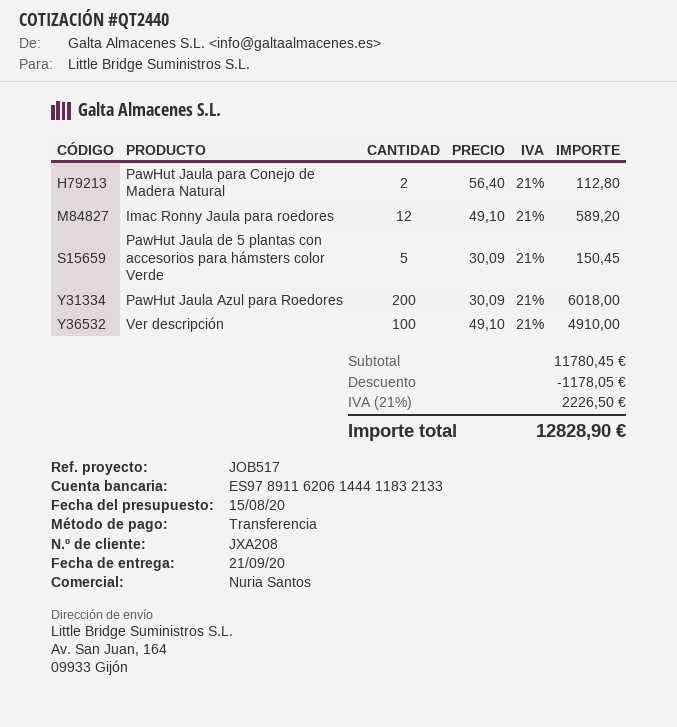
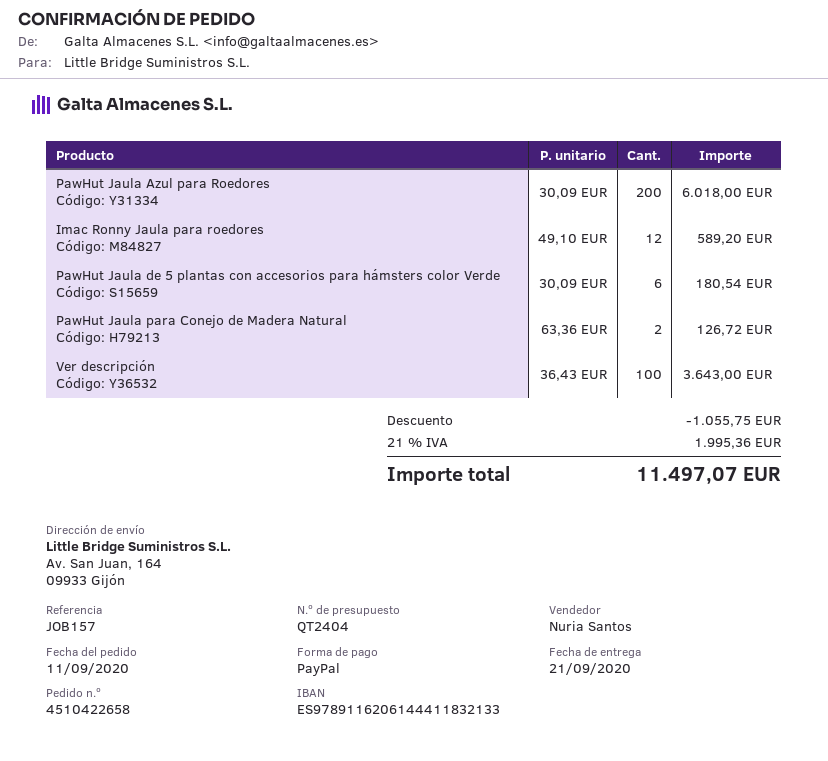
quote number: QT2440 -> QT2404
reference: JOB517 -> JOB157
payment method: bank transfer -> PayPal
PawHut Jaula para Conejo de Madera Natural: 2 x 56.40 = 112.80 -> 2 x 63.36 = 126.72
PawHut Jaula de 5 plantas con accesorios para hámsters color Verde: 5 x 30.09 = 150.45 -> 6 x 30.09 = 180.54
Ver descripción: 100 x 49.10 = 4910.00 -> 100 x 36.43 = 3643.00
discount: 1178.05 -> 1055.75
tax: 21% = 2226.50 -> 21% = 1995.36
total: 12828.90 -> 11497.07

